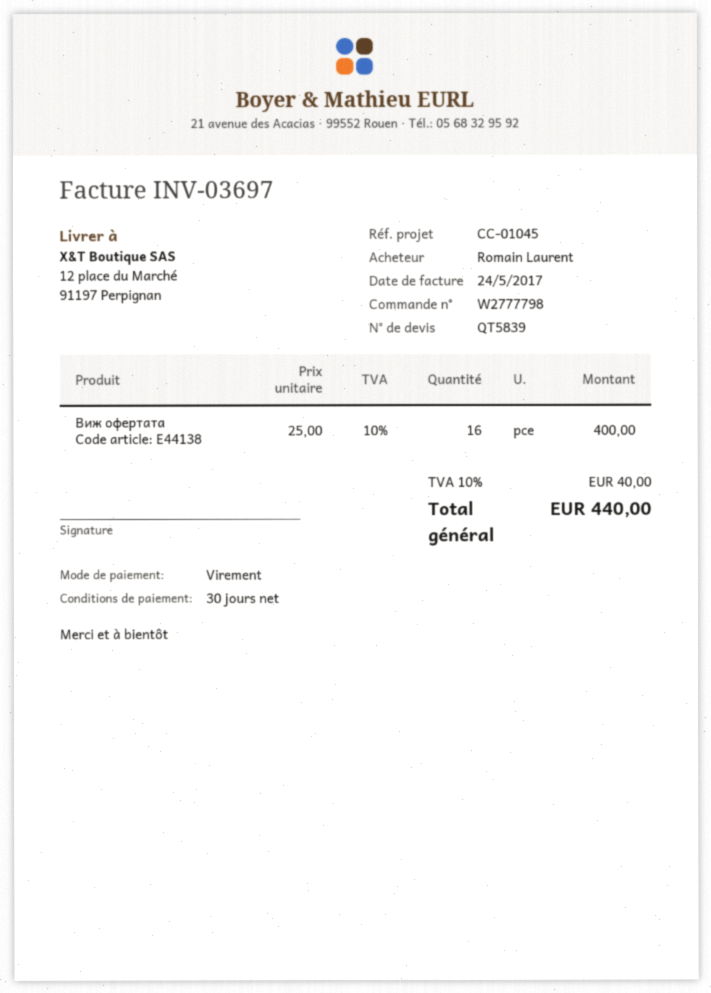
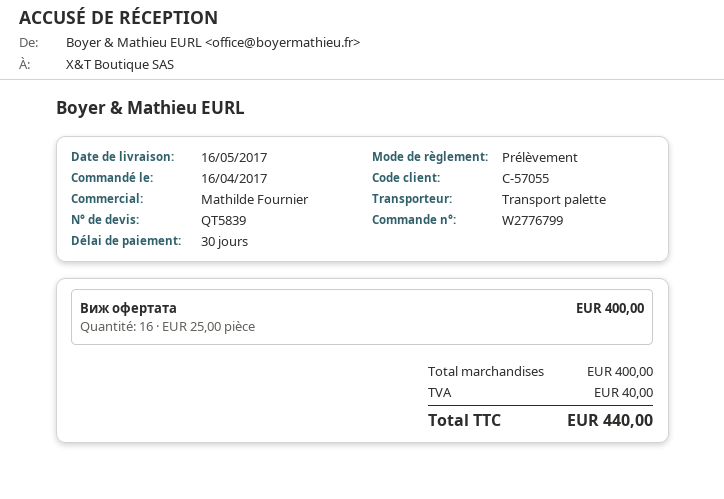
order number: W2777798 -> W2776799
payment method: bank transfer -> direct debit

